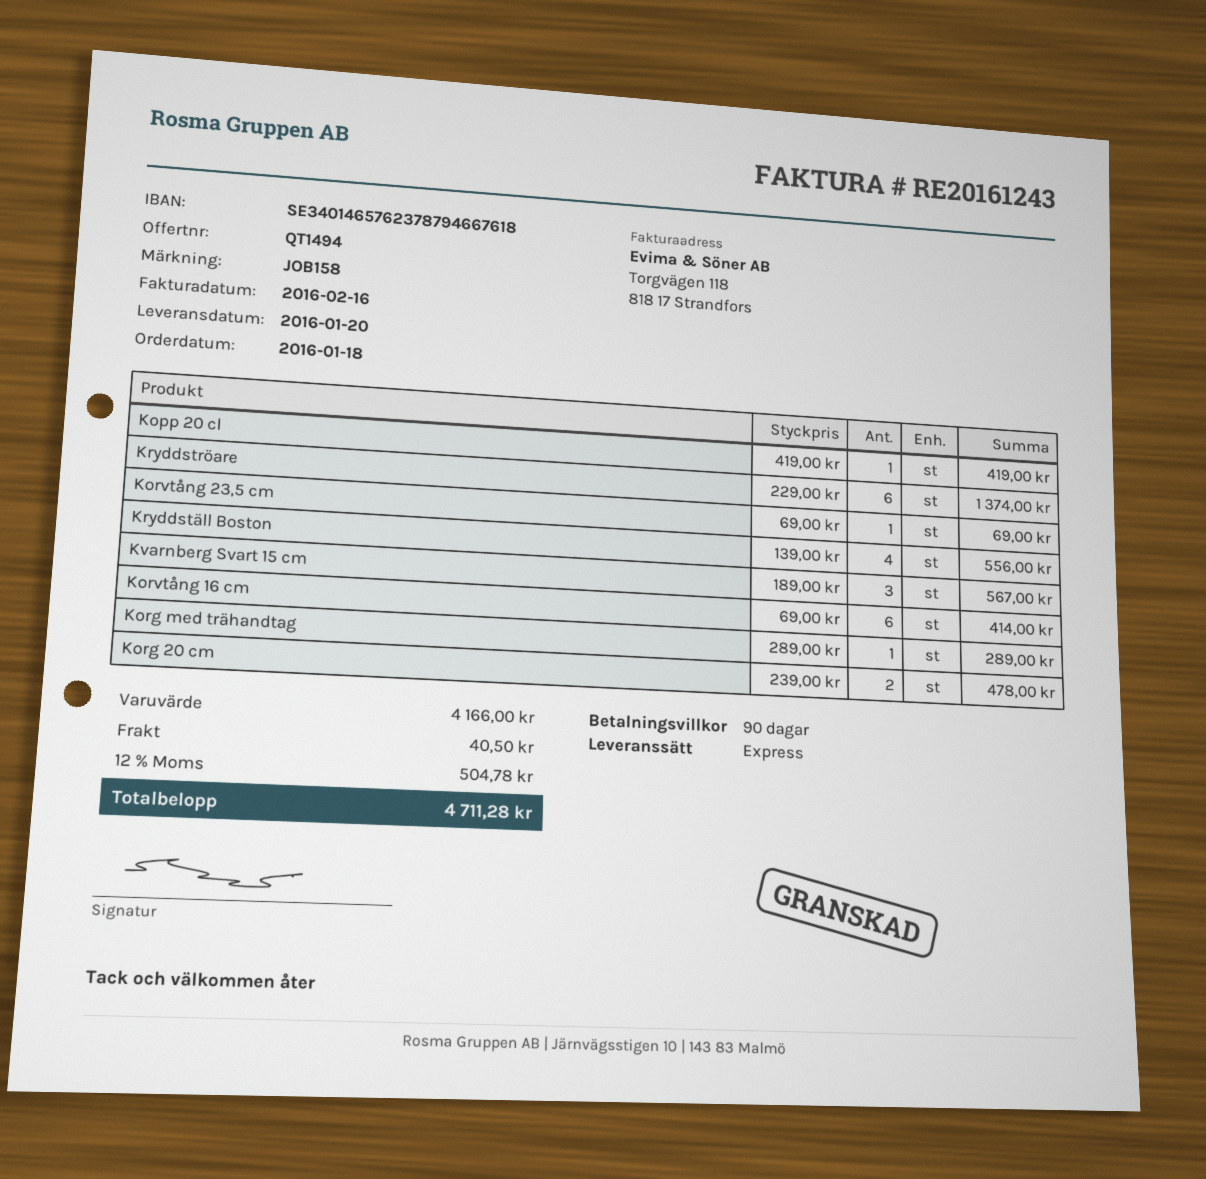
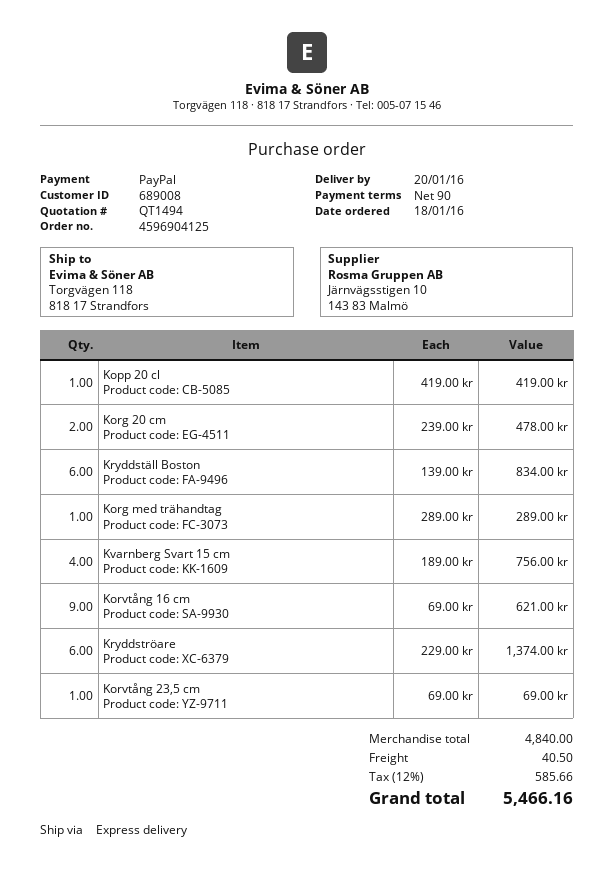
Kryddställ Boston: 4 x 139.00 = 556.00 -> 6 x 139.00 = 834.00
Kvarnberg Svart 15 cm: 3 x 189.00 = 567.00 -> 4 x 189.00 = 756.00
Korvtång 16 cm: 6 x 69.00 = 414.00 -> 9 x 69.00 = 621.00
subtotal: 4166.00 -> 4840.00
tax: 12% = 504.78 -> 12% = 585.66
total: 4711.28 -> 5466.16

